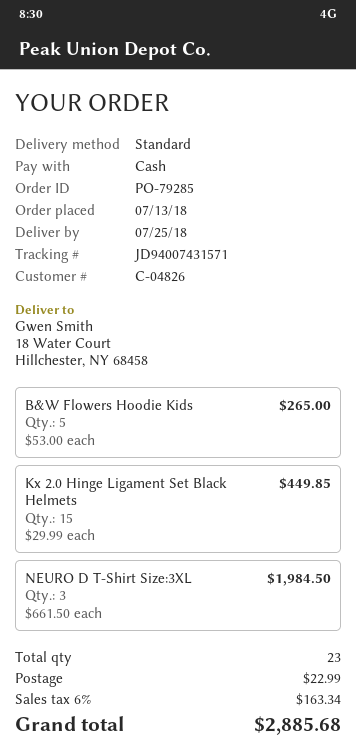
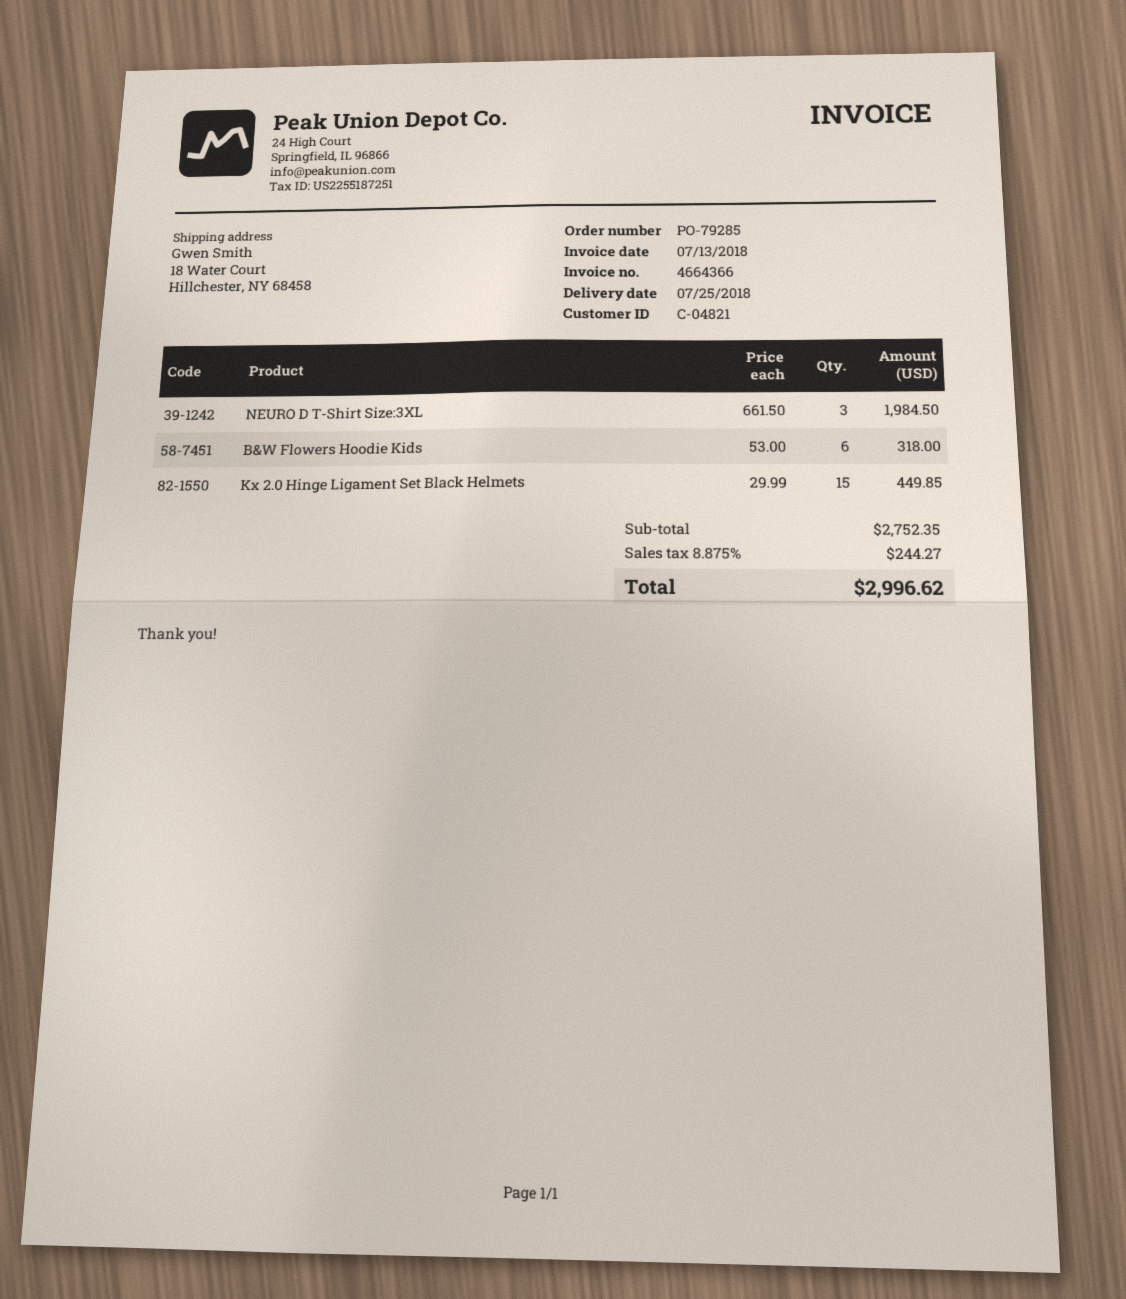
customer number: C-04826 -> C-04821
B&W Flowers Hoodie Kids: 5 x 53.00 = 265.00 -> 6 x 53.00 = 318.00
shipping: 22.99 -> none
tax: 6% = 163.34 -> 8.875% = 244.27
total: 2885.68 -> 2996.62

